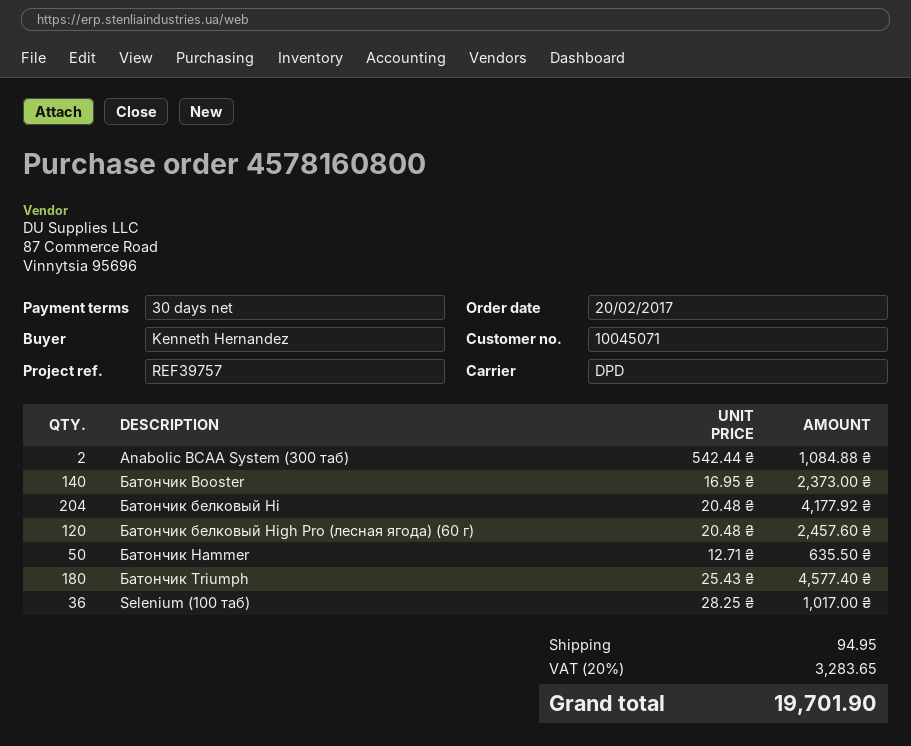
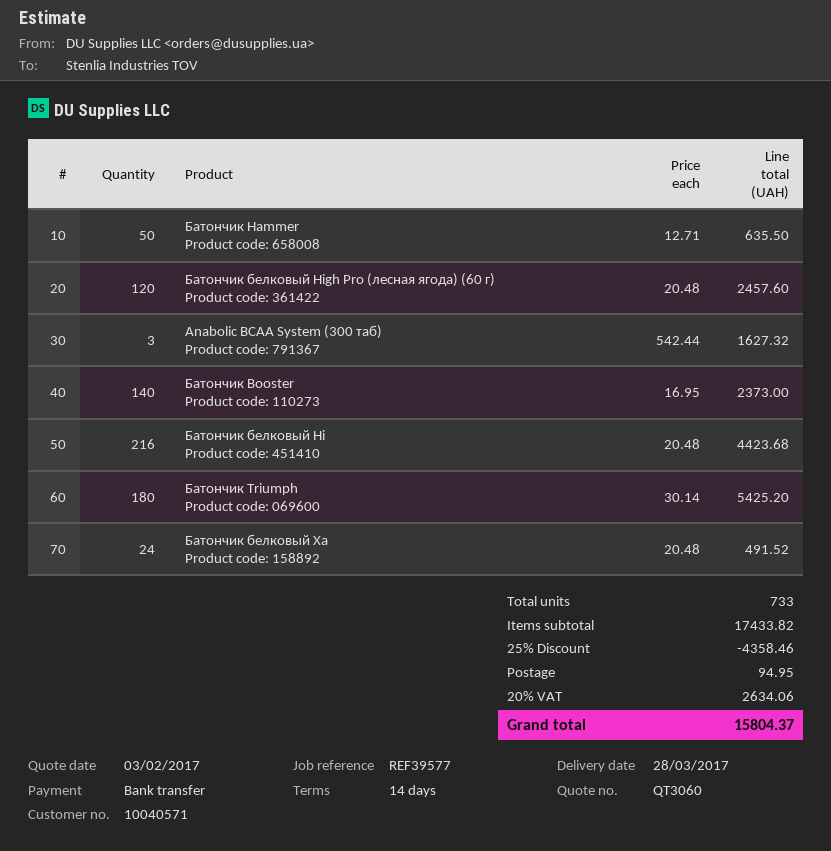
payment terms: 30 days -> 14 days
customer number: 10045071 -> 10040571
reference: REF39757 -> REF39577
Anabolic BCAA System (300 таб): 2 x 542.44 = 1084.88 -> 3 x 542.44 = 1627.32
Батончик белковый Hi: 204 x 20.48 = 4177.92 -> 216 x 20.48 = 4423.68
Батончик Triumph: 180 x 25.43 = 4577.40 -> 180 x 30.14 = 5425.20
Selenium (100 таб): 36 x 28.25 = 1017.00 -> none
Батончик белковый Ха: none -> 24 x 20.48 = 491.52
discount: none -> 25% = 4358.46
tax: 20% = 3283.65 -> 20% = 2634.06
total: 19701.90 -> 15804.37

